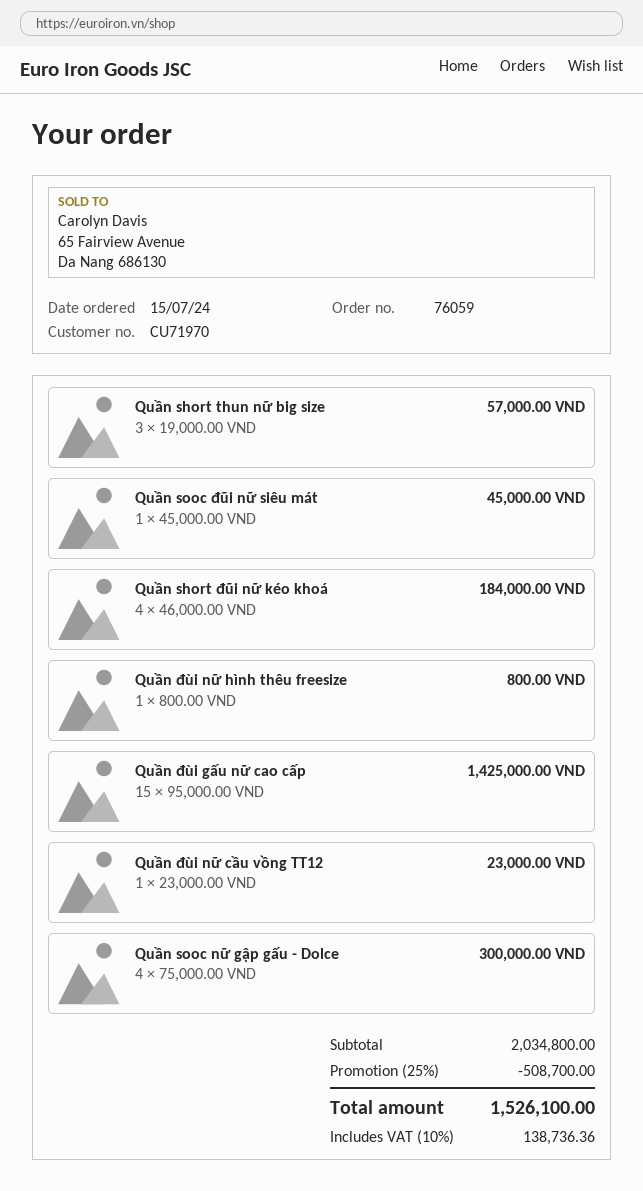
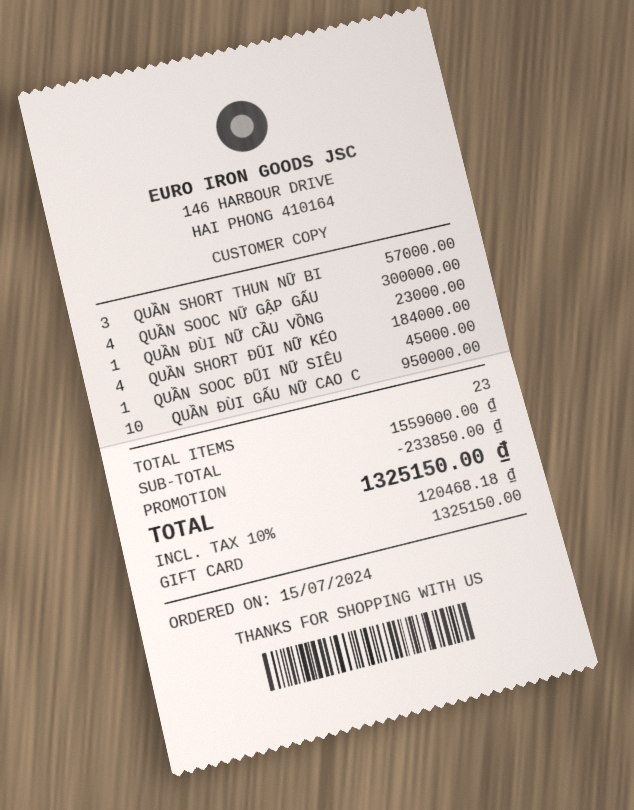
Quần đùi nữ hình thêu freesize: 1 for 800.00 -> none
Quần đùi gấu nữ cao cấp: 15 for 1425000.00 -> 10 for 950000.00
subtotal: 2034800.00 -> 1559000.00
discount: 508700.00 -> 233850.00
tax: 10% = 138736.36 -> 10% = 120468.18
total: 1526100.00 -> 1325150.00

